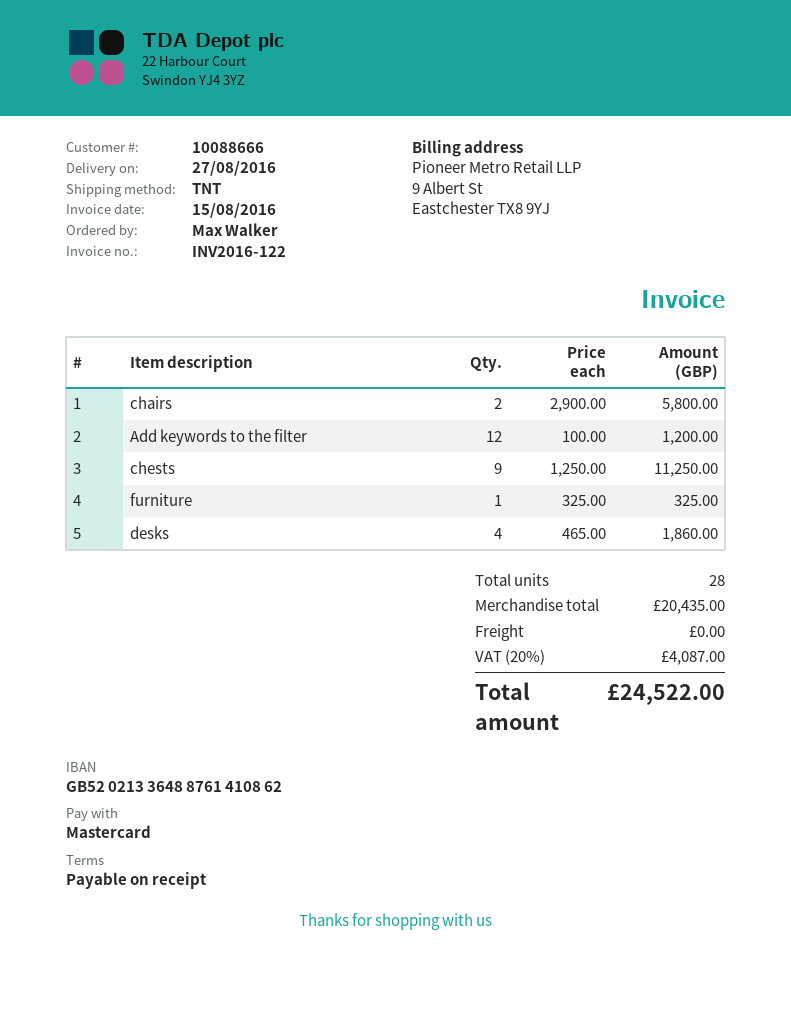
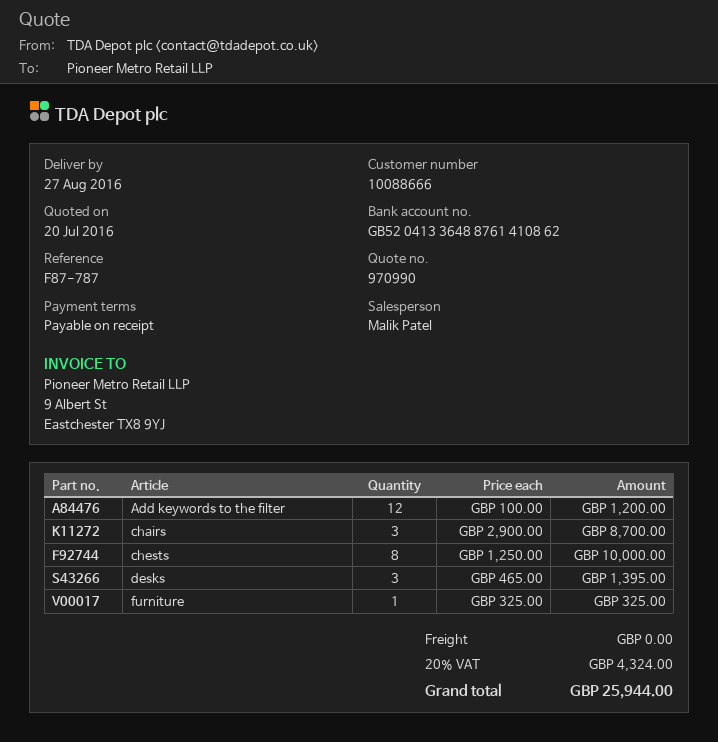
bank account: GB52021336488761410862 -> GB52041336488761410862
chairs: 2 x 2900.00 = 5800.00 -> 3 x 2900.00 = 8700.00
chests: 9 x 1250.00 = 11250.00 -> 8 x 1250.00 = 10000.00
desks: 4 x 465.00 = 1860.00 -> 3 x 465.00 = 1395.00
tax: 20% = 4087.00 -> 20% = 4324.00
total: 24522.00 -> 25944.00

